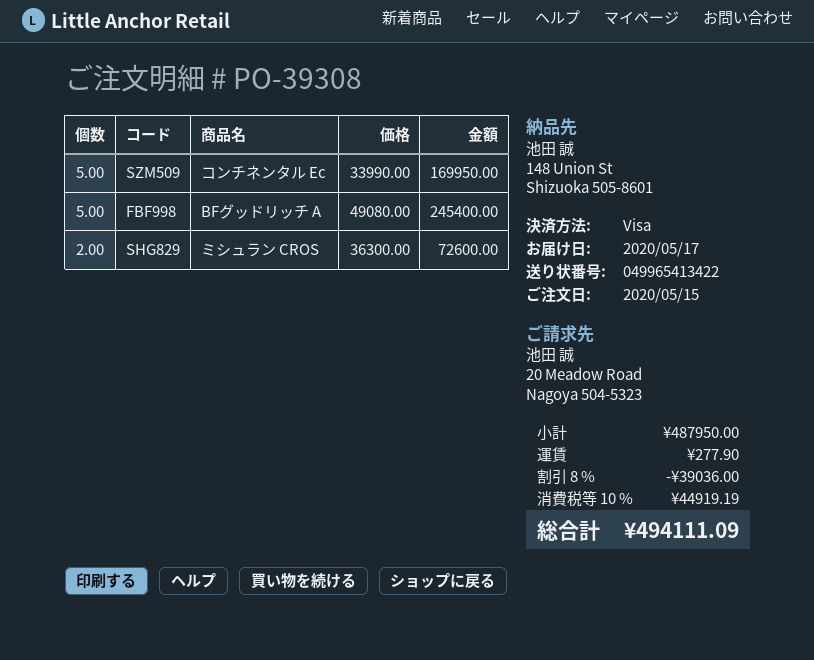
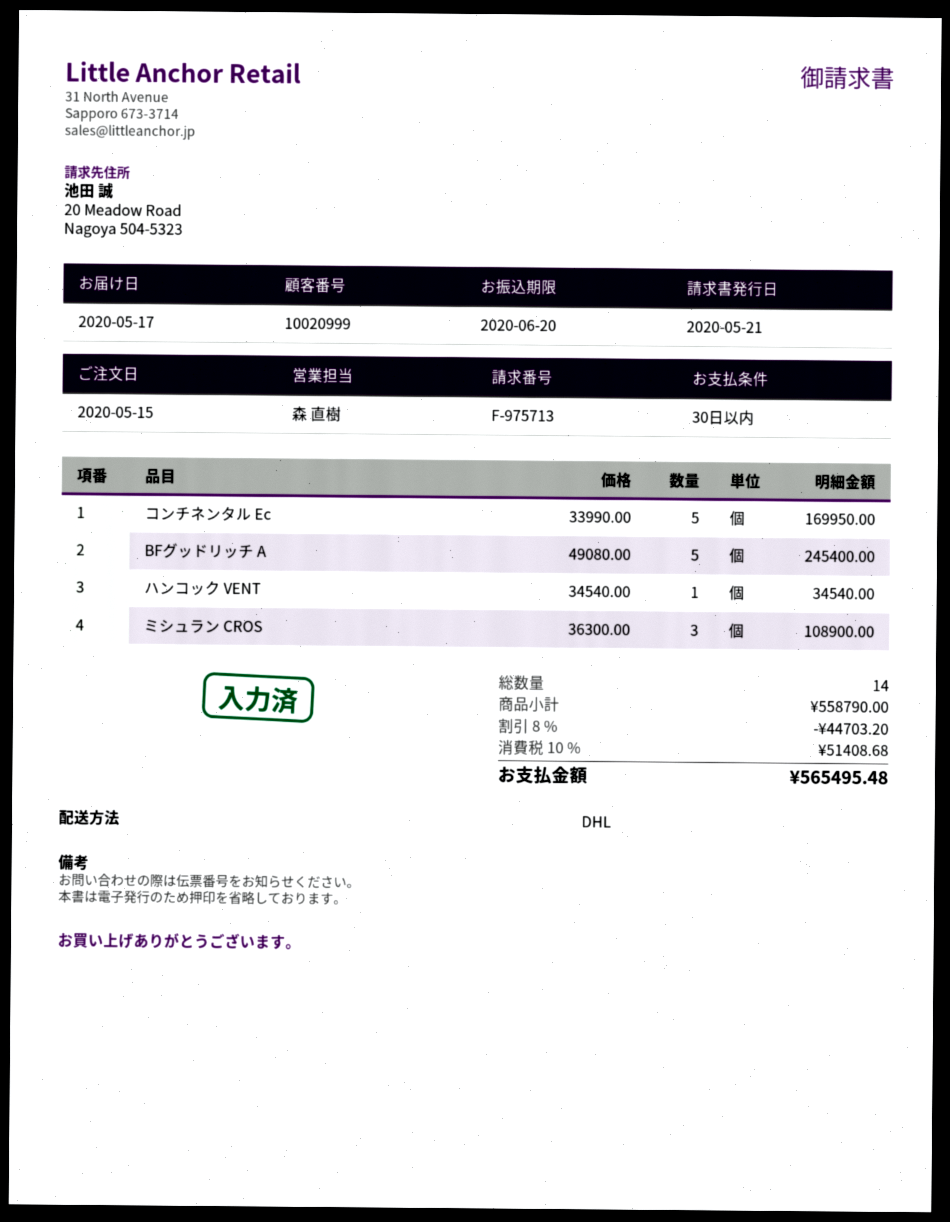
ミシュラン CROS: 2 x 36300.00 = 72600.00 -> 3 x 36300.00 = 108900.00
ハンコック VENT: none -> 1 x 34540.00 = 34540.00
subtotal: 487950.00 -> 558790.00
discount: 8% = 39036.00 -> 8% = 44703.20
shipping: 277.90 -> none
tax: 10% = 44919.19 -> 10% = 51408.68
total: 494111.09 -> 565495.48

